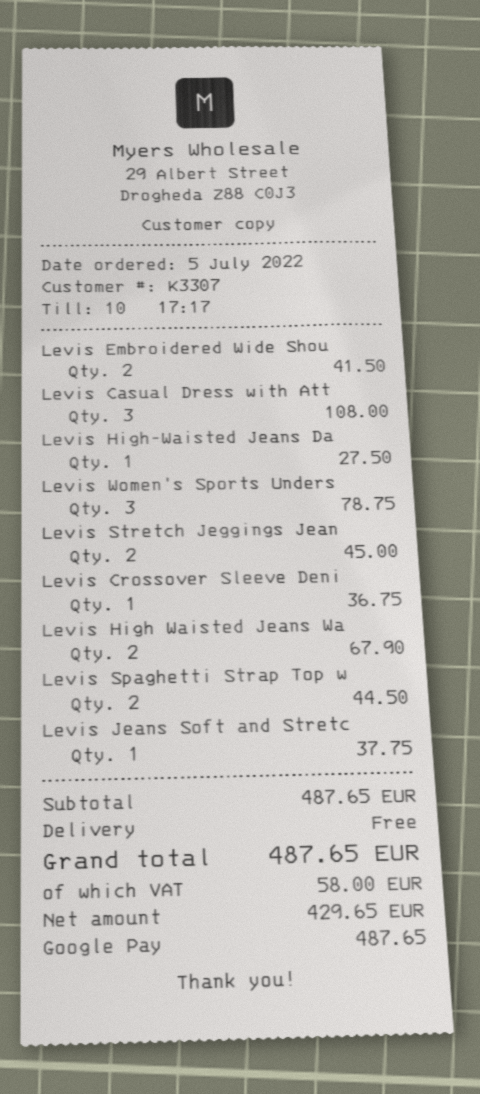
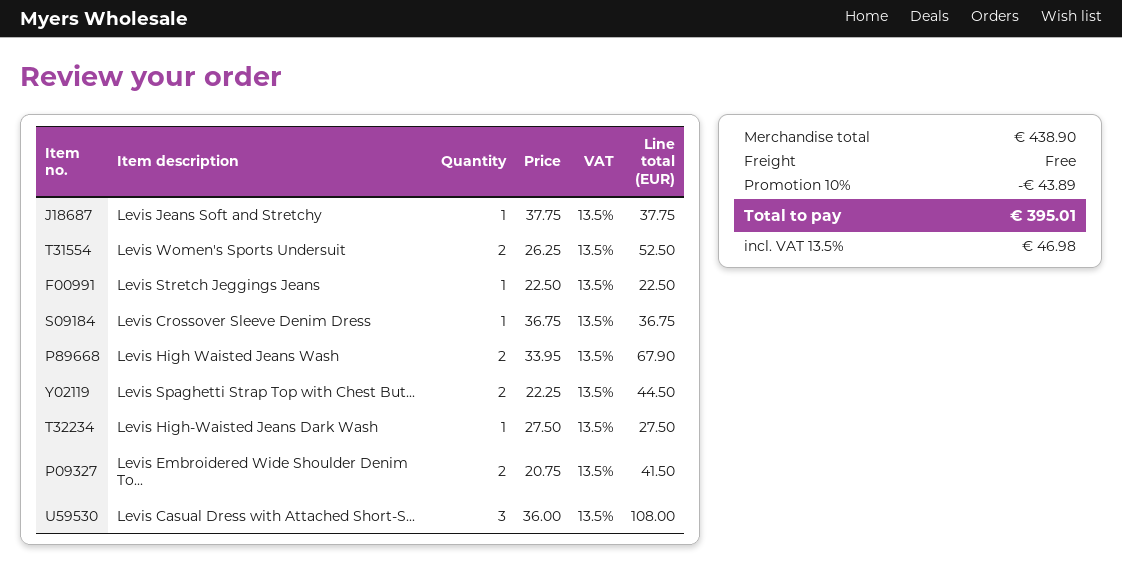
Levis Women's Sports Unders: 3 for 78.75 -> 2 for 52.50
Levis Stretch Jeggings Jean: 2 for 45.00 -> 1 for 22.50
subtotal: 487.65 -> 438.90
discount: none -> 10% = 43.89
tax: 58.00 -> 46.98
total: 487.65 -> 395.01

